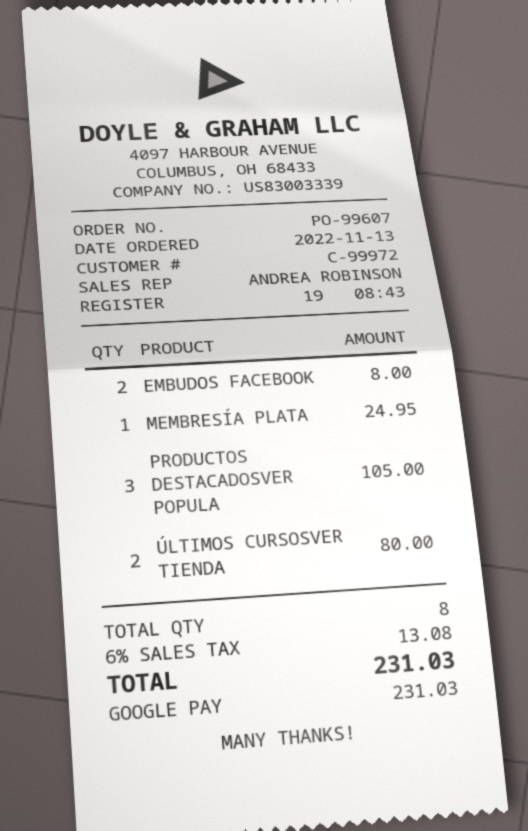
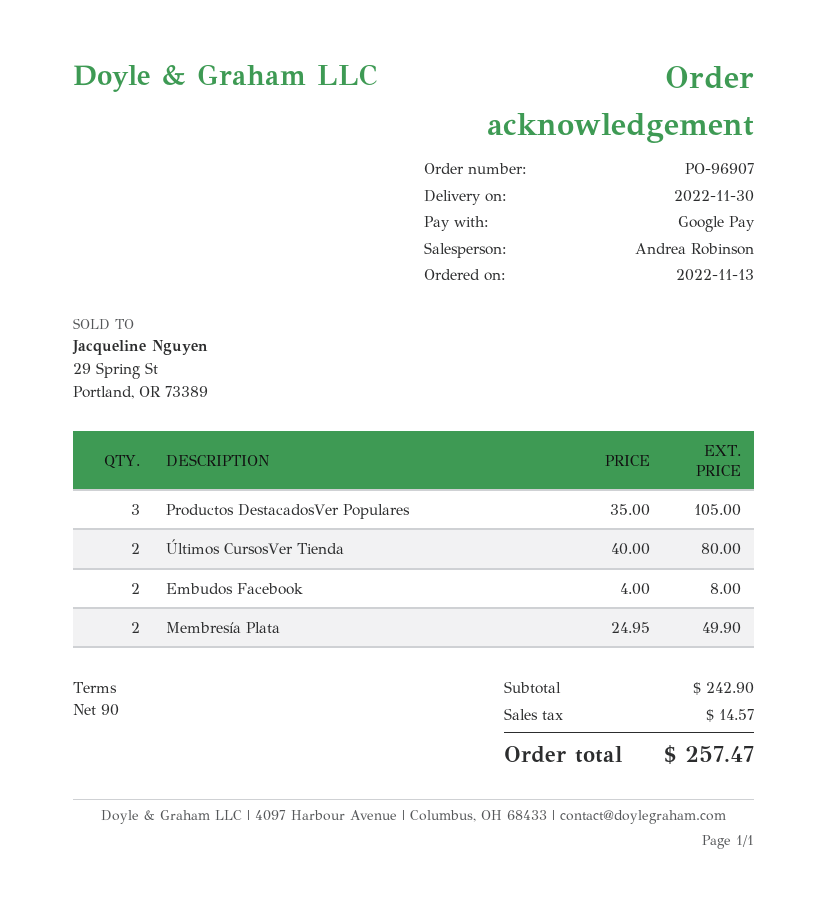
order number: PO-99607 -> PO-96907
MEMBRESÍA PLATA: 1 for 24.95 -> 2 for 49.90
tax: 13.08 -> 14.57
total: 231.03 -> 257.47

